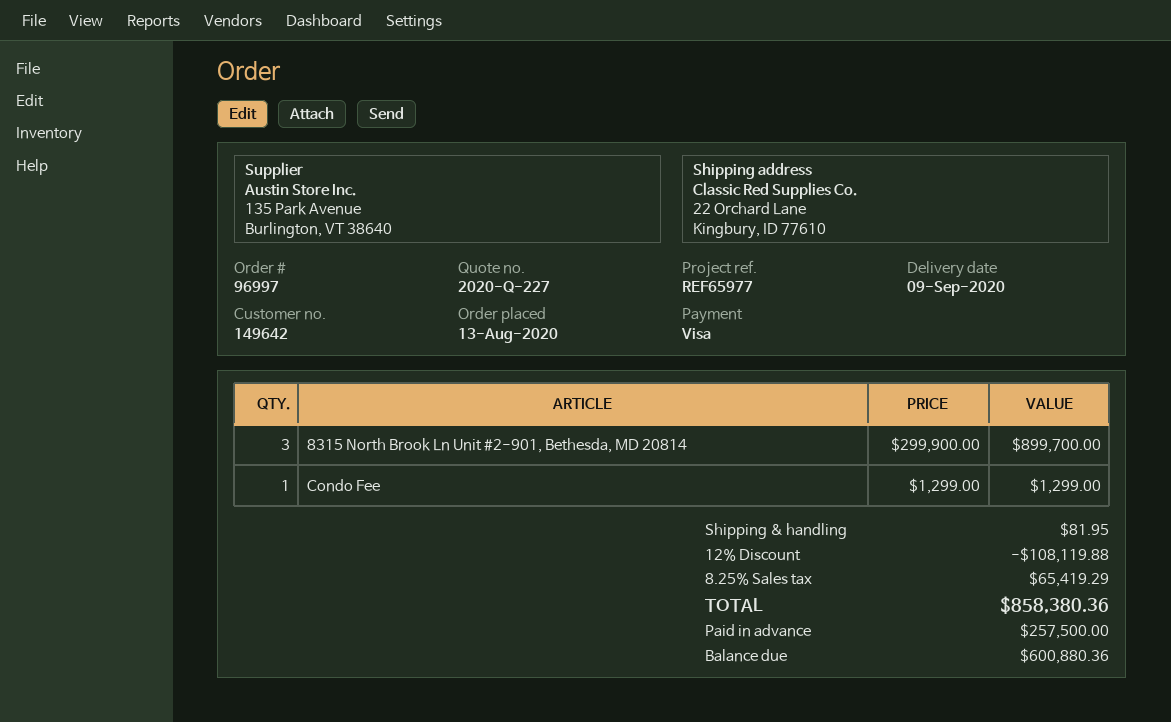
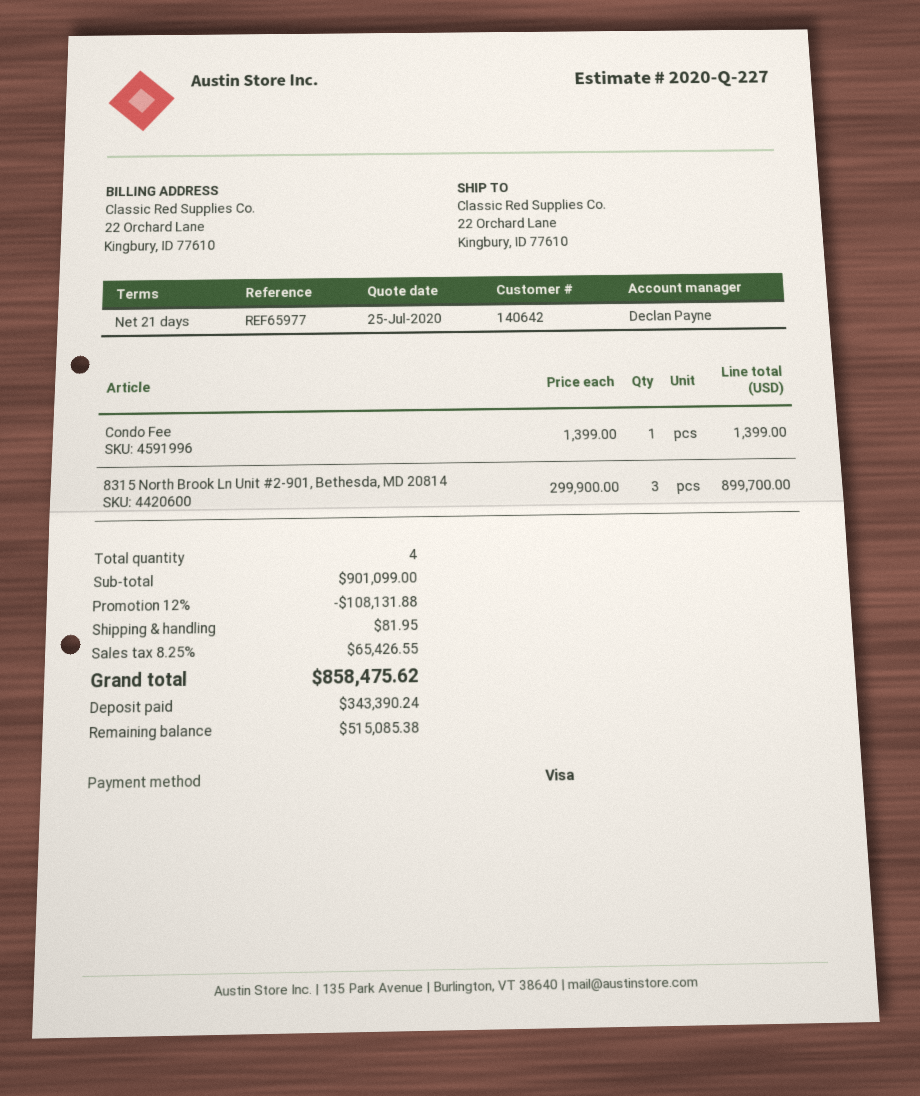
customer number: 149642 -> 140642
Condo Fee: 1 x 1299.00 = 1299.00 -> 1 x 1399.00 = 1399.00
discount: 12% = 108119.88 -> 12% = 108131.88
tax: 8.25% = 65419.29 -> 8.25% = 65426.55
total: 858380.36 -> 858475.62
deposit: 257500.00 -> 343390.24
balance: 600880.36 -> 515085.38

